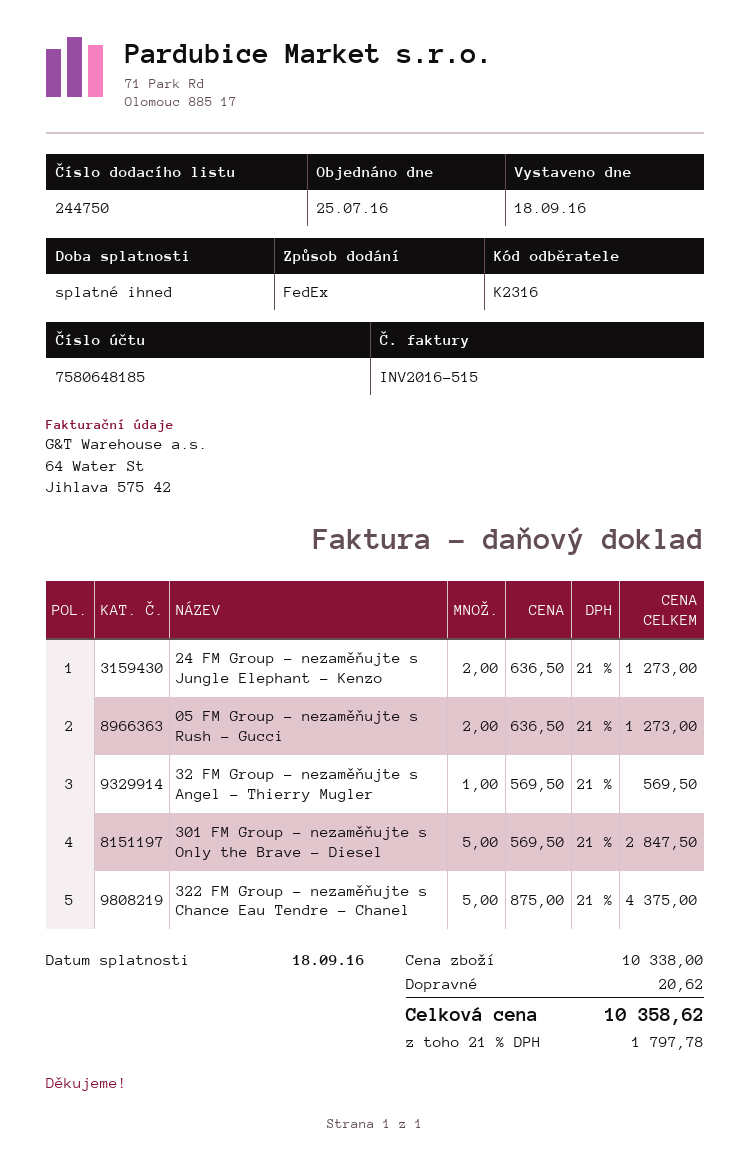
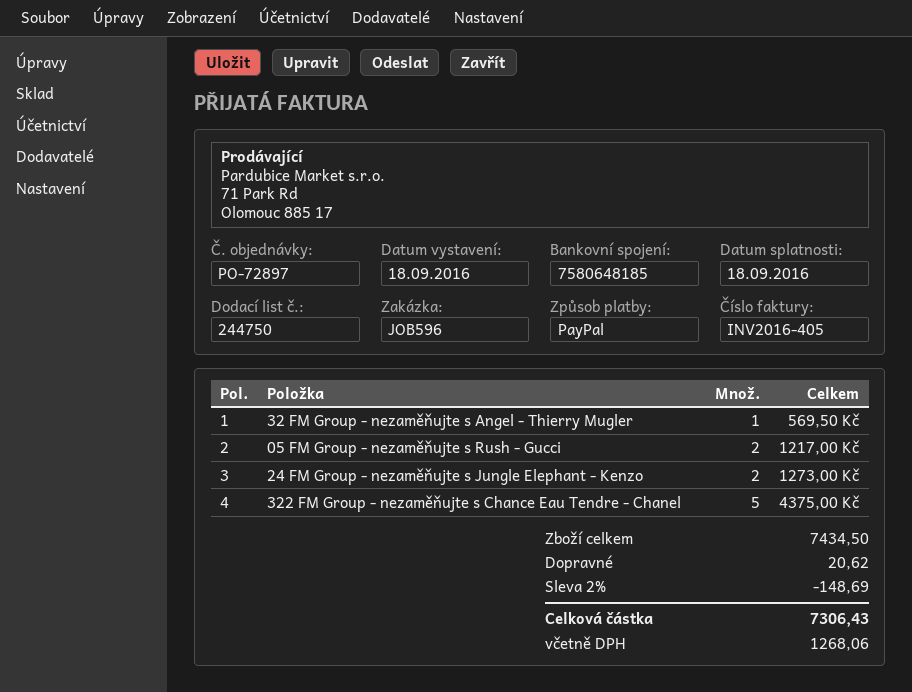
invoice number: INV2016-515 -> INV2016-405
05 FM Group - nezaměňujte s Rush - Gucci: 2 for 1273.00 -> 2 for 1217.00
301 FM Group - nezaměňujte s Only the Brave - Diesel: 5 for 2847.50 -> none
subtotal: 10338.00 -> 7434.50
discount: none -> 2% = 148.69
tax: 1797.78 -> 1268.06
total: 10358.62 -> 7306.43

